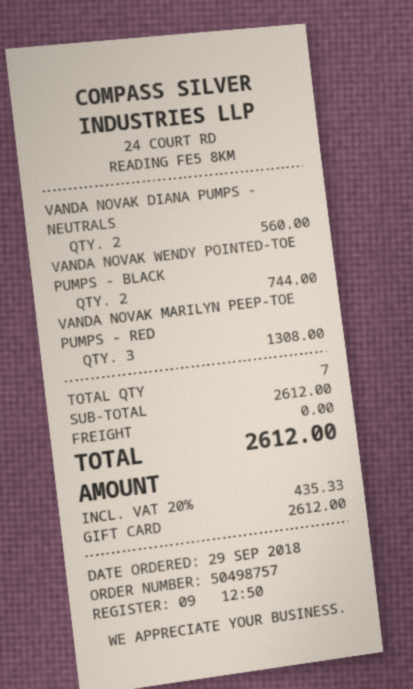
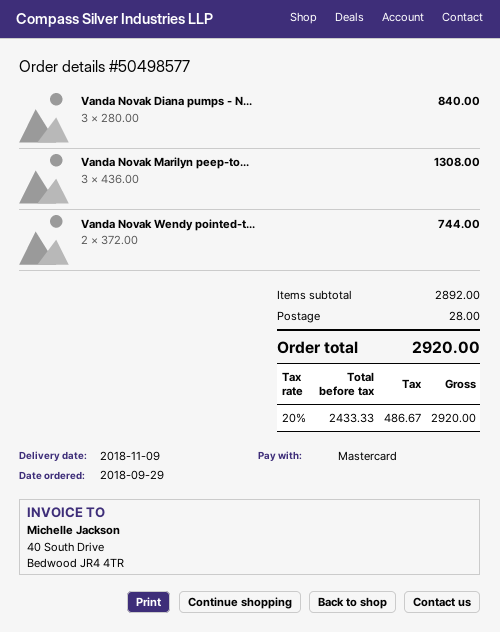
order number: 50498757 -> 50498577
payment method: gift card -> Mastercard
VANDA NOVAK DIANA PUMPS - NEUTRALS: 2 for 560.00 -> 3 for 840.00
subtotal: 2612.00 -> 2892.00
shipping: 0.00 -> 28.00
tax: 20% = 435.33 -> 20% = 486.67
total: 2612.00 -> 2920.00

